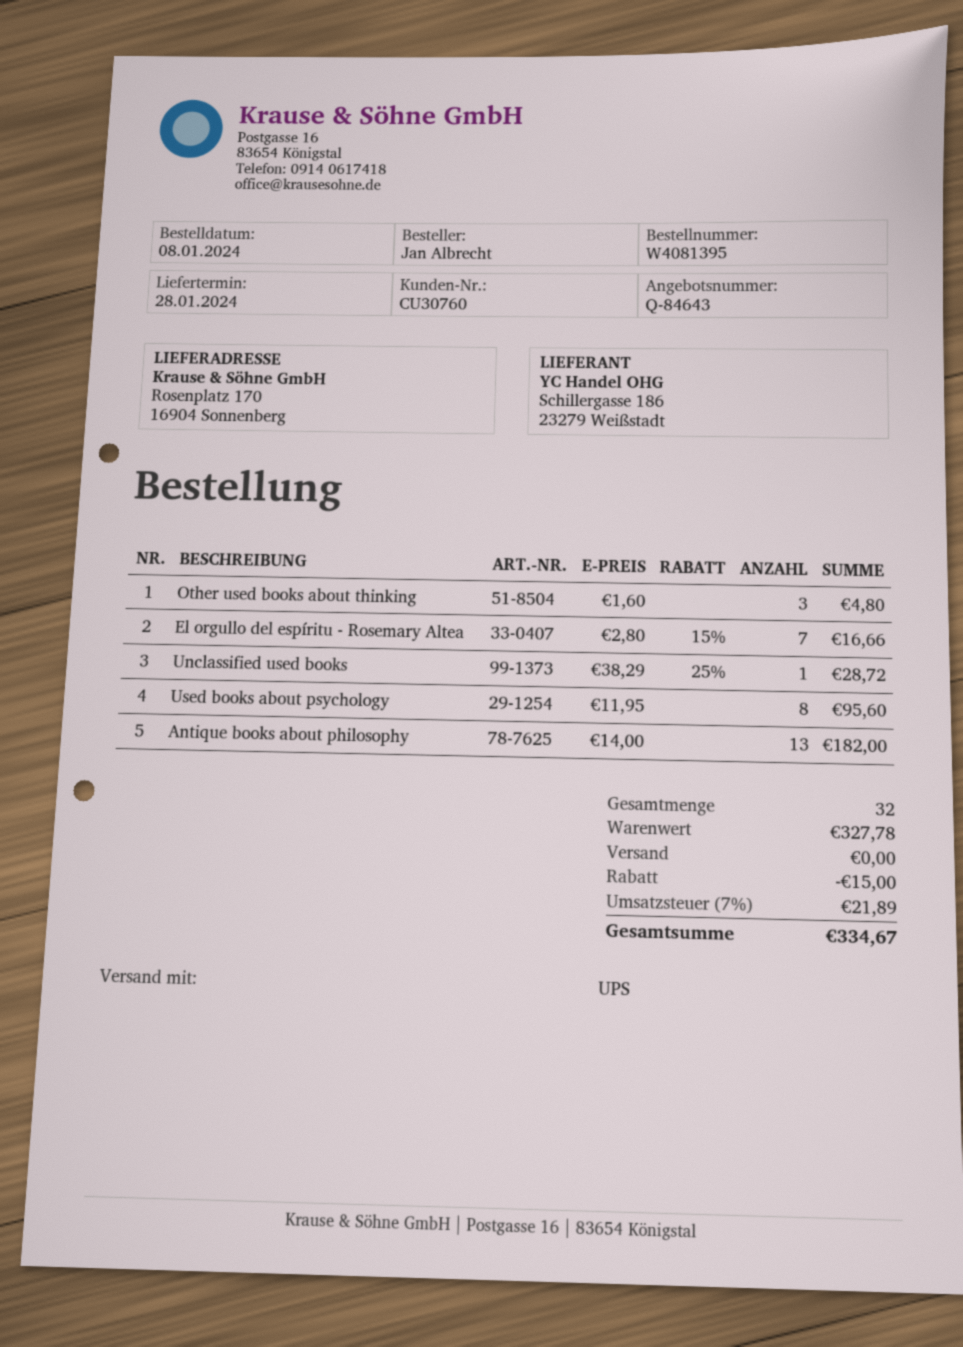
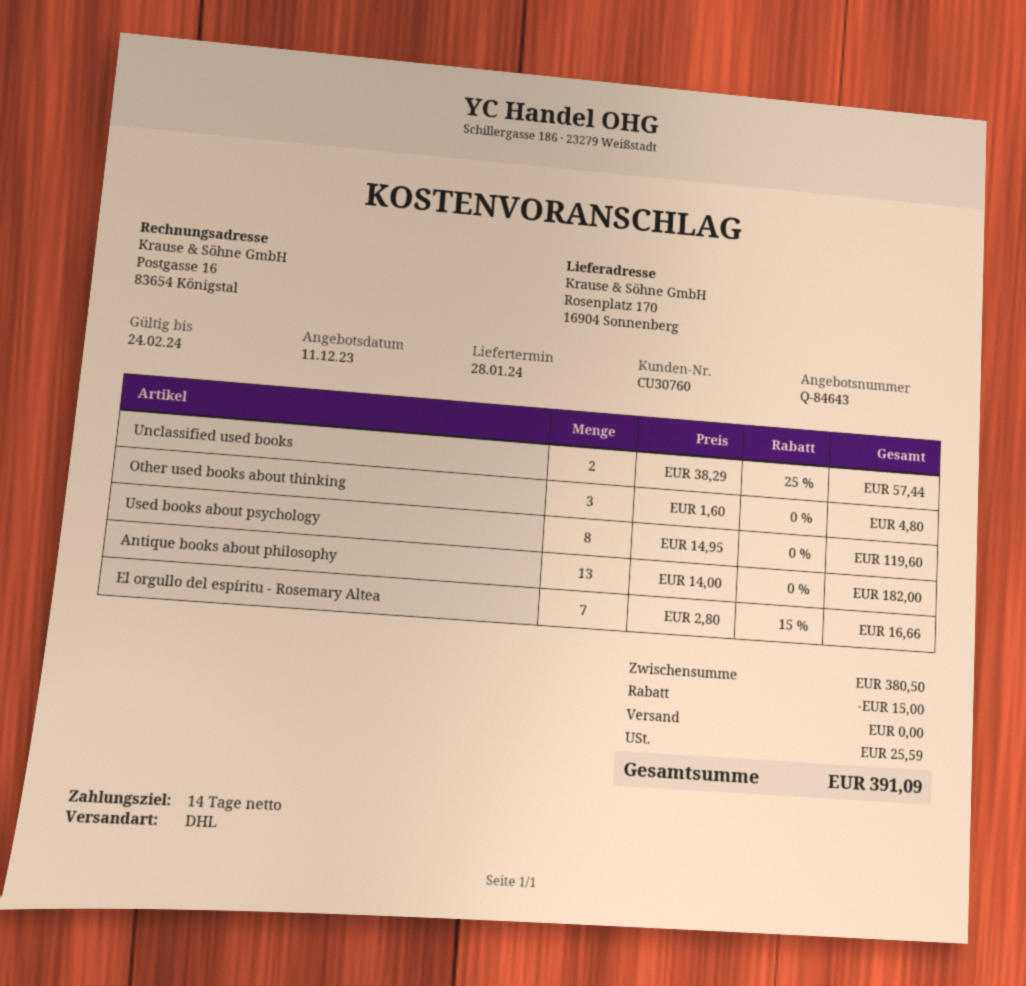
shipping method: UPS -> DHL
Unclassified used books: 1 x 38.29 - 25% = 28.72 -> 2 x 38.29 - 25% = 57.44
Used books about psychology: 8 x 11.95 = 95.60 -> 8 x 14.95 = 119.60
subtotal: 327.78 -> 380.50
tax: 21.89 -> 25.59
total: 334.67 -> 391.09

